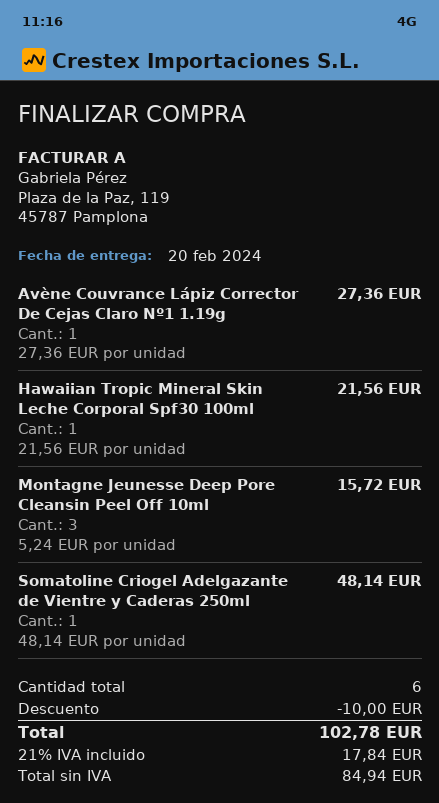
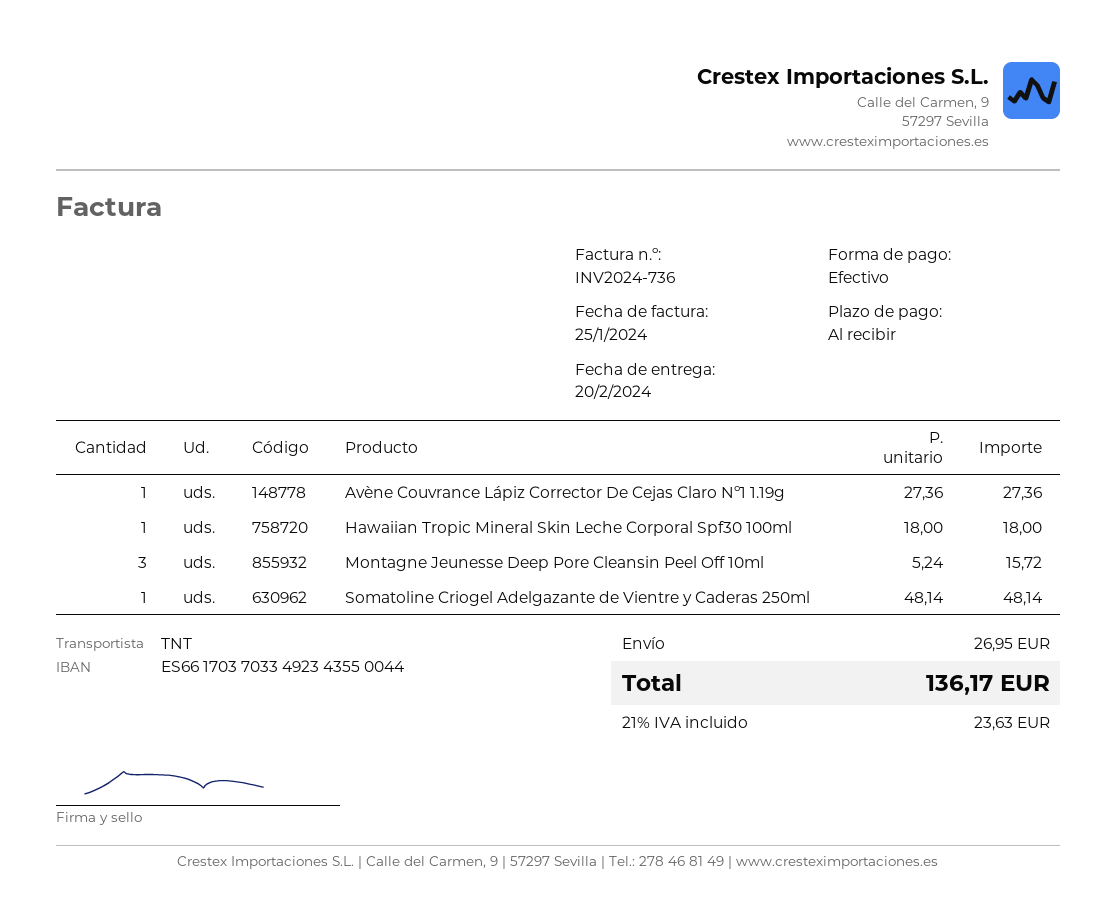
Hawaiian Tropic Mineral Skin Leche Corporal Spf30 100ml: 1 x 21.56 = 21.56 -> 1 x 18.00 = 18.00
discount: 10.00 -> none
shipping: none -> 26.95
tax: 21% = 17.84 -> 21% = 23.63
total: 102.78 -> 136.17

